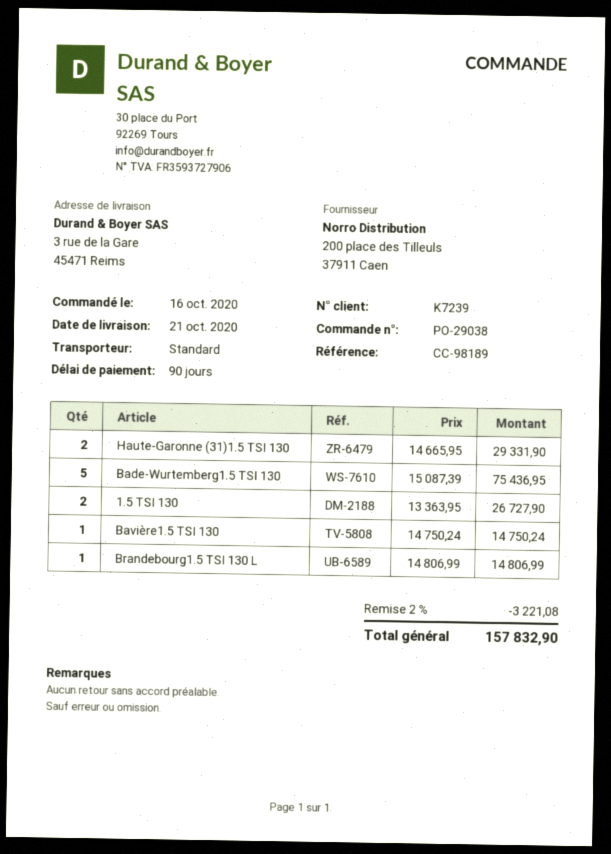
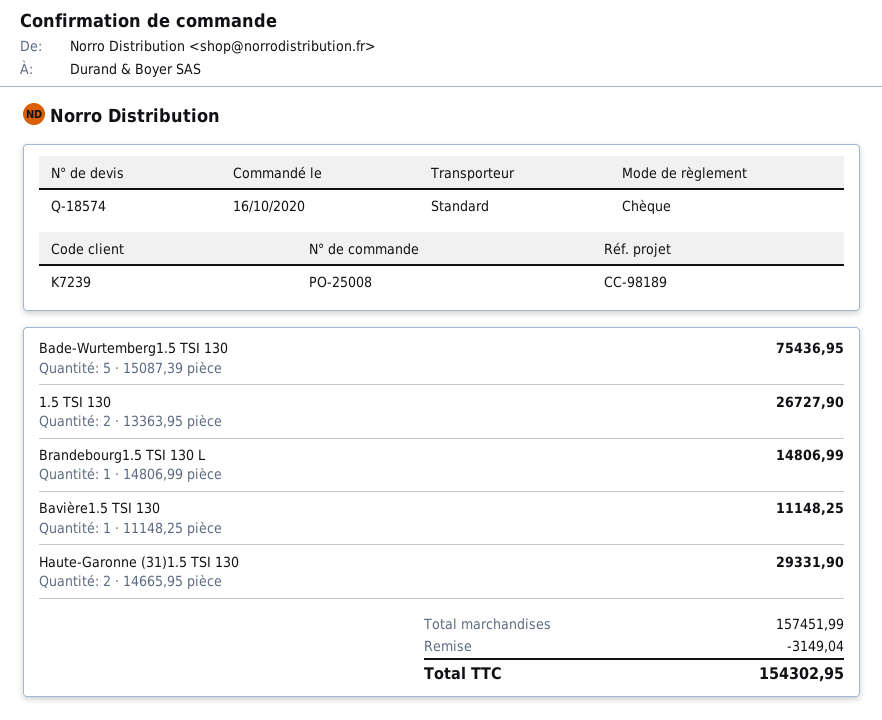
order number: PO-29038 -> PO-25008
Bavière1.5 TSI 130: 1 x 14750.24 = 14750.24 -> 1 x 11148.25 = 11148.25
discount: 3221.08 -> 3149.04
total: 157832.90 -> 154302.95

